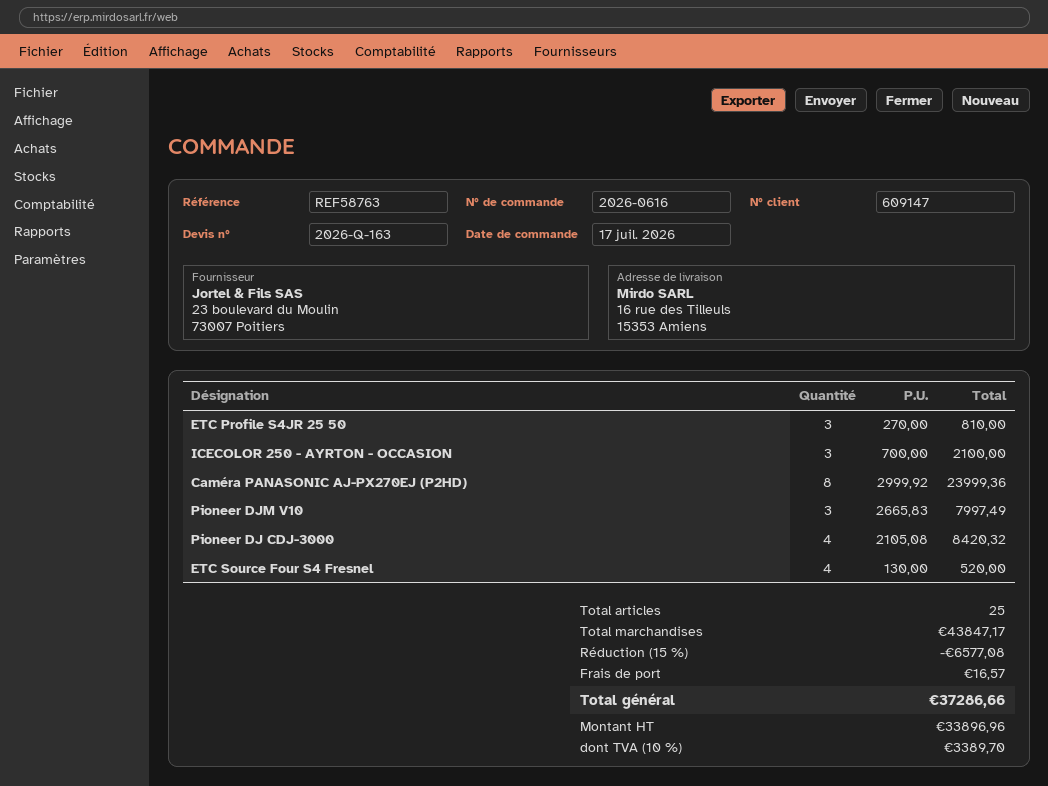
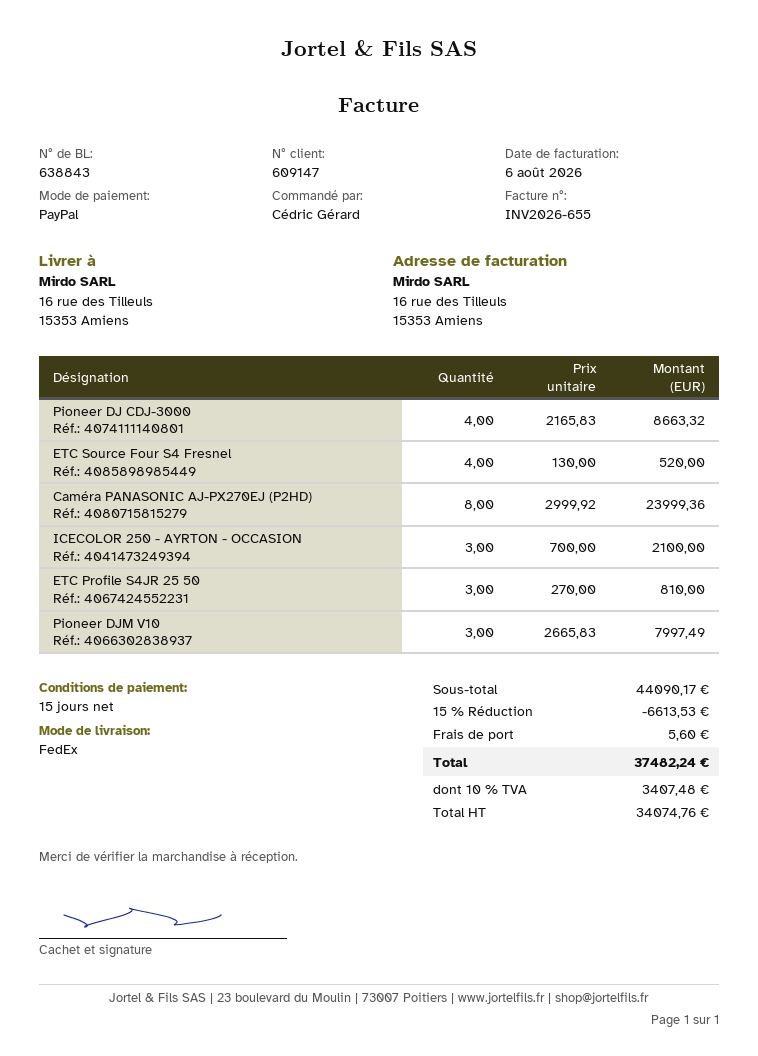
Pioneer DJ CDJ-3000: 4 x 2105.08 = 8420.32 -> 4 x 2165.83 = 8663.32
subtotal: 43847.17 -> 44090.17
discount: 15% = 6577.08 -> 15% = 6613.53
shipping: 16.57 -> 5.60
net: 33896.96 -> 34074.76
tax: 10% = 3389.70 -> 10% = 3407.48
total: 37286.66 -> 37482.24

